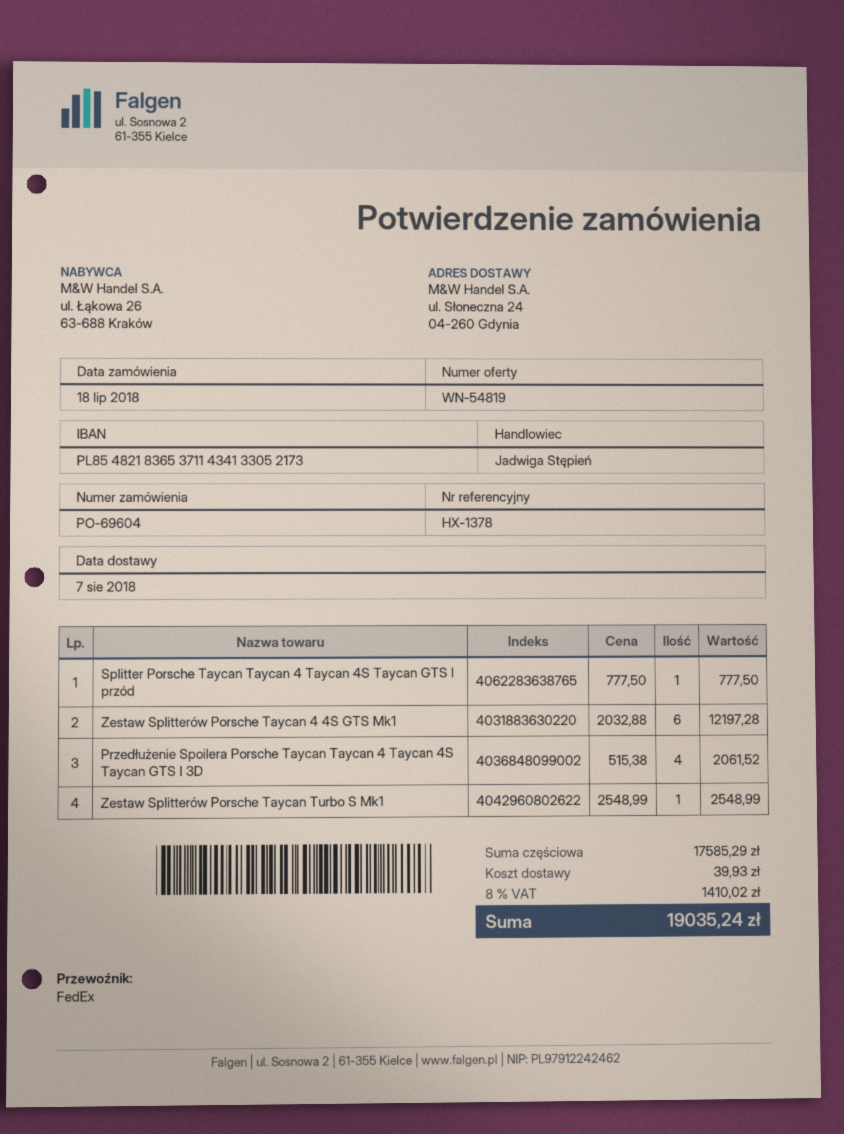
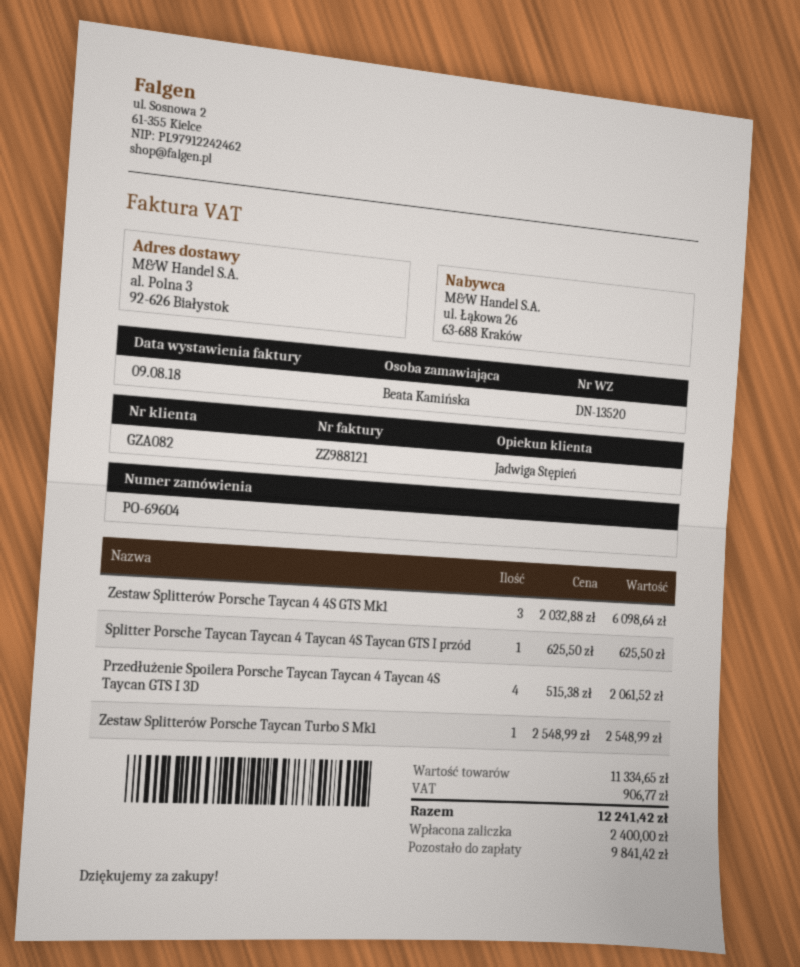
ship to: ul. Słoneczna 24, 04-260 Gdynia -> al. Polna 3, 92-626 Białystok
Splitter Porsche Taycan Taycan 4 Taycan 4S Taycan GTS I przód: 1 x 777.50 = 777.50 -> 1 x 625.50 = 625.50
Zestaw Splitterów Porsche Taycan 4 4S GTS Mk1: 6 x 2032.88 = 12197.28 -> 3 x 2032.88 = 6098.64
subtotal: 17585.29 -> 11334.65
shipping: 39.93 -> none
tax: 1410.02 -> 906.77
total: 19035.24 -> 12241.42

